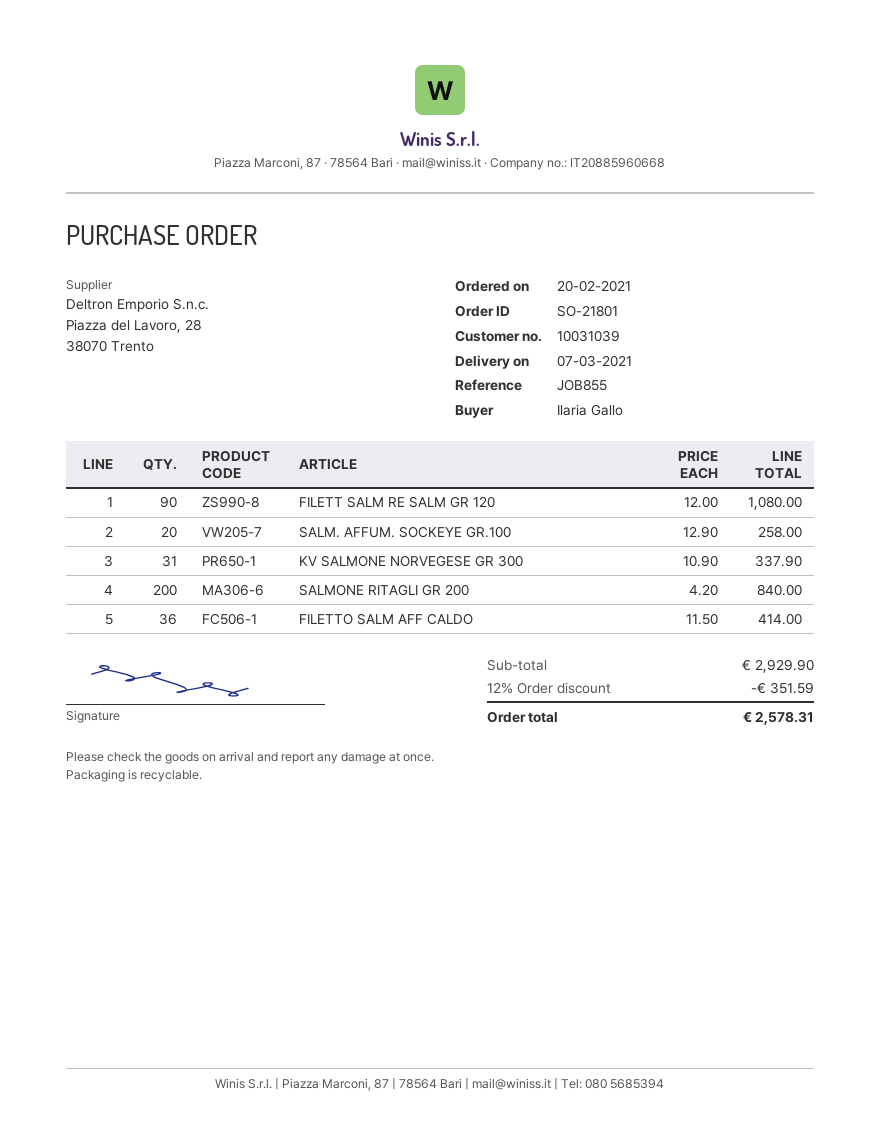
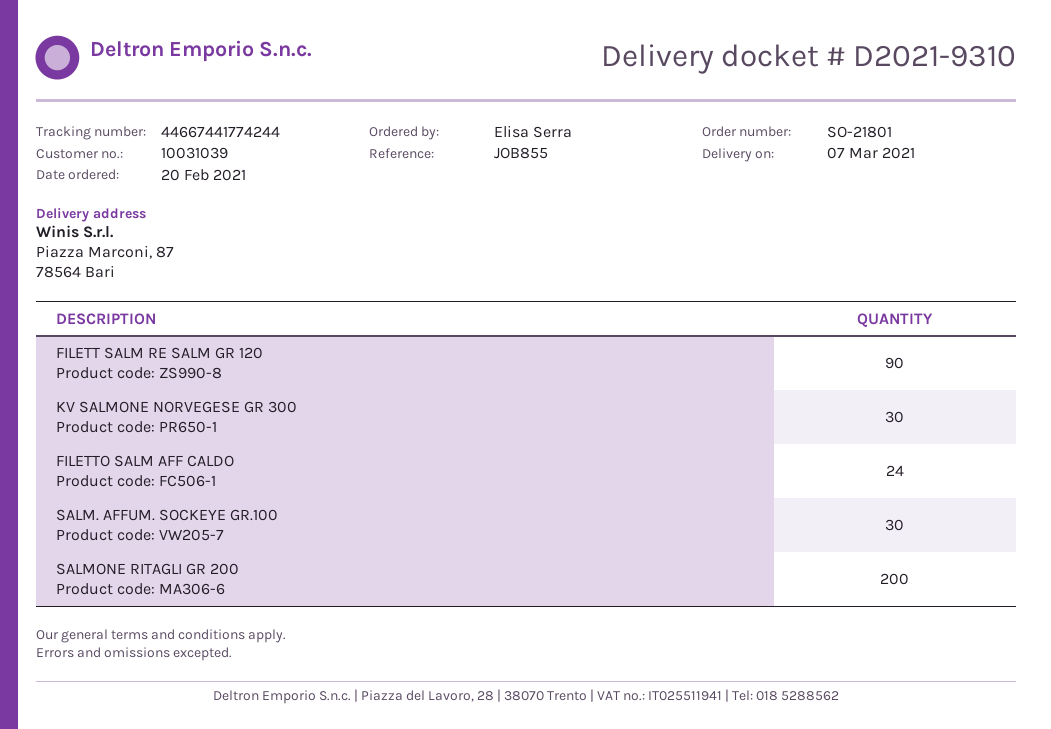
ordered by: Ilaria Gallo -> Elisa Serra
SALM. AFFUM. SOCKEYE GR.100: 20 -> 30
KV SALMONE NORVEGESE GR 300: 31 -> 30
FILETTO SALM AFF CALDO: 36 -> 24

